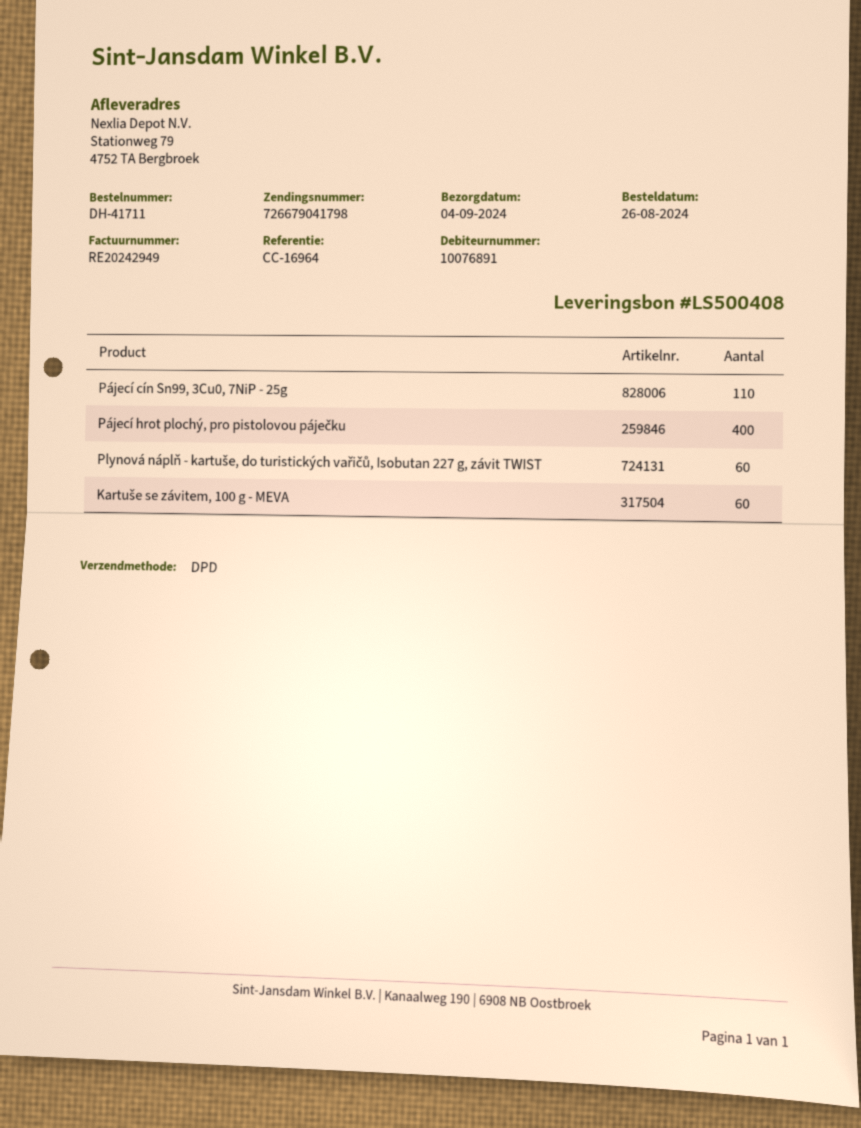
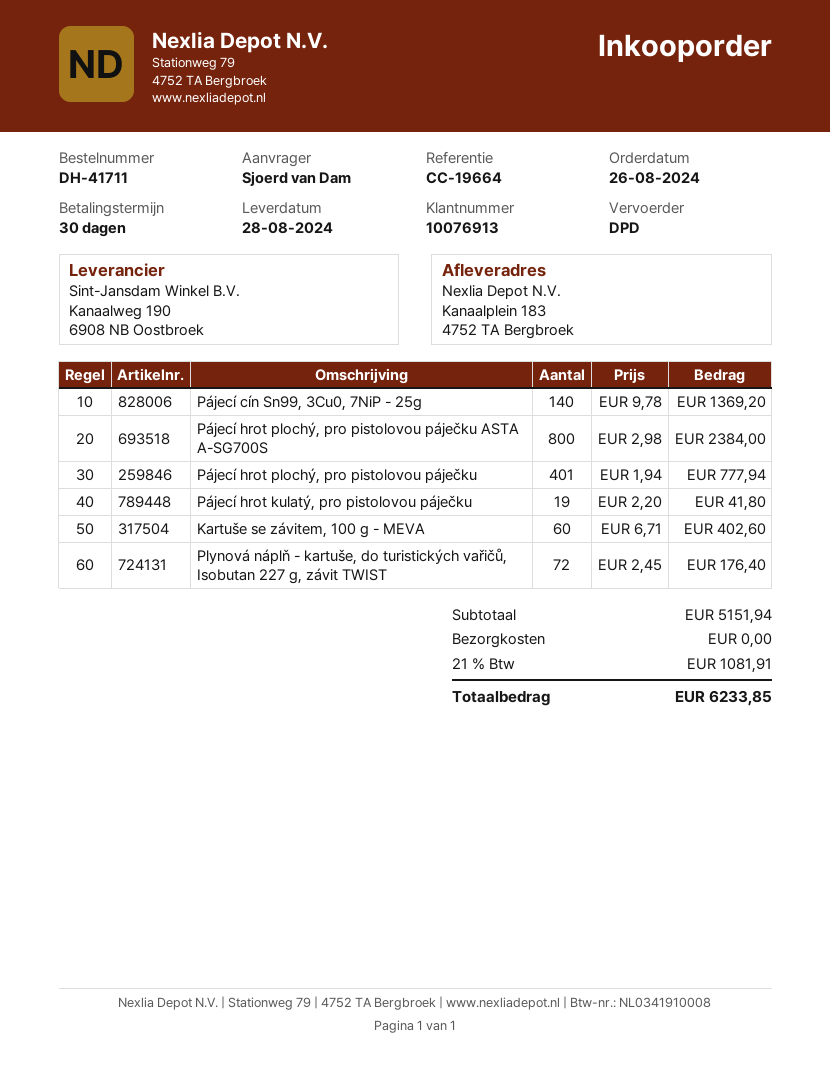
delivery date: 2024-09-04 -> 2024-08-28
customer number: 10076891 -> 10076913
reference: CC-16964 -> CC-19664
ship to: Stationweg 79, 4752 TA Bergbroek -> Kanaalplein 183, 4752 TA Bergbroek
Pájecí cín Sn99, 3Cu0, 7NiP - 25g: 110 -> 140
Pájecí hrot plochý, pro pistolovou páječku: 400 -> 401
Plynová náplň - kartuše, do turistických vařičů, Isobutan 227 g, závit TWIST: 60 -> 72
Pájecí hrot plochý, pro pistolovou páječku ASTA A-SG700S: none -> 800
Pájecí hrot kulatý, pro pistolovou páječku: none -> 19

